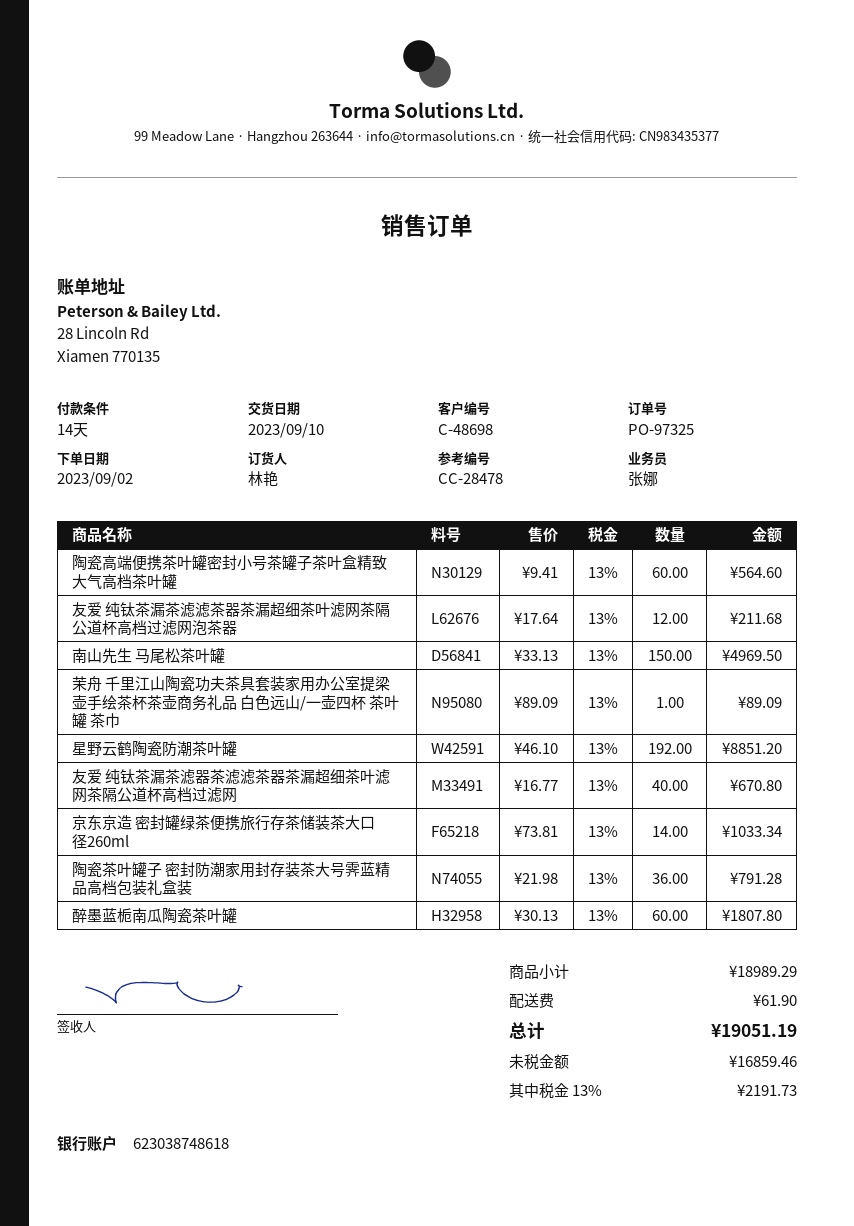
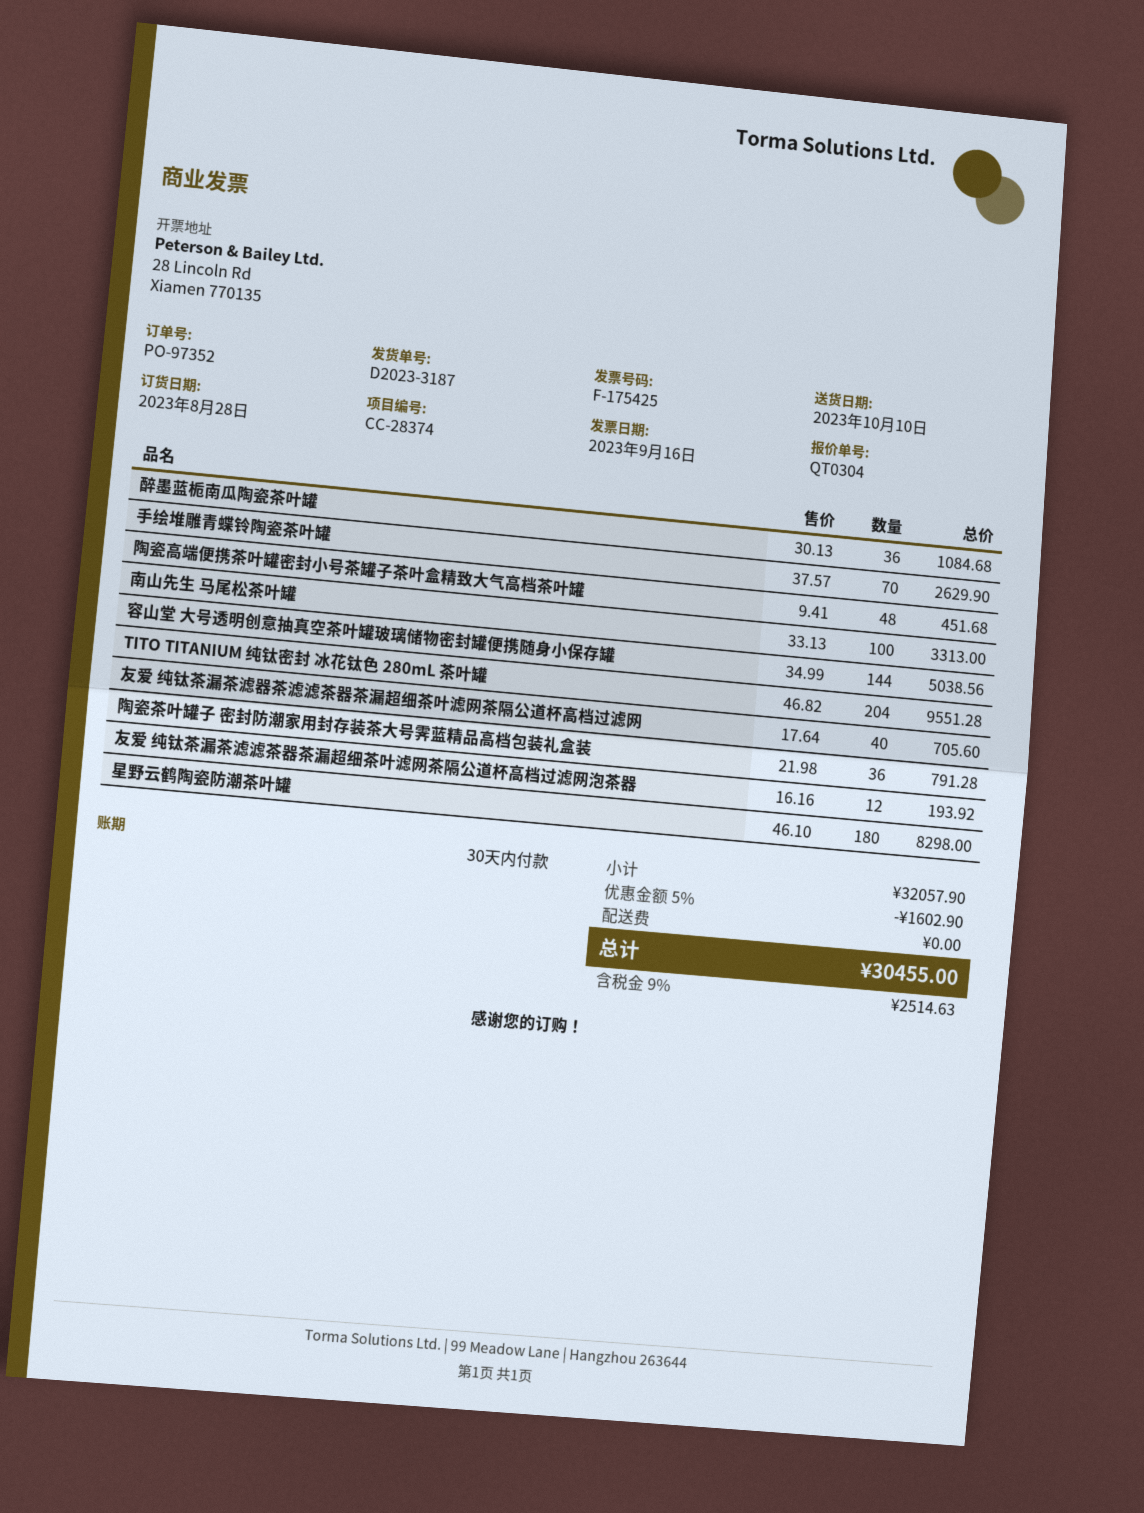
order number: PO-97325 -> PO-97352
order date: 2023-09-02 -> 2023-08-28
delivery date: 2023-09-10 -> 2023-10-10
payment terms: 14 days -> 30 days
reference: CC-28478 -> CC-28374
陶瓷高端便携茶叶罐密封小号茶罐子茶叶盒精致大气高档茶叶罐: 60 x 9.41 = 564.60 -> 48 x 9.41 = 451.68
友爱 纯钛茶漏茶滤滤茶器茶漏超细茶叶滤网茶隔公道杯高档过滤网泡茶器: 12 x 17.64 = 211.68 -> 12 x 16.16 = 193.92
南山先生 马尾松茶叶罐: 150 x 33.13 = 4969.50 -> 100 x 33.13 = 3313.00
茉舟 千里江山陶瓷功夫茶具套装家用办公室提梁壶手绘茶杯茶壶商务礼品 白色远山/一壶四杯 茶叶罐 茶巾: 1 x 89.09 = 89.09 -> none
星野云鹤陶瓷防潮茶叶罐: 192 x 46.10 = 8851.20 -> 180 x 46.10 = 8298.00
友爱 纯钛茶漏茶滤器茶滤滤茶器茶漏超细茶叶滤网茶隔公道杯高档过滤网: 40 x 16.77 = 670.80 -> 40 x 17.64 = 705.60
京东京造 密封罐绿茶便携旅行存茶储装茶大口径260ml: 14 x 73.81 = 1033.34 -> none
醉墨蓝栀南瓜陶瓷茶叶罐: 60 x 30.13 = 1807.80 -> 36 x 30.13 = 1084.68
手绘堆雕青蝶铃陶瓷茶叶罐: none -> 70 x 37.57 = 2629.90
容山堂 大号透明创意抽真空茶叶罐玻璃储物密封罐便携随身小保存罐: none -> 144 x 34.99 = 5038.56
TITO TITANIUM 纯钛密封 冰花钛色 280mL 茶叶罐: none -> 204 x 46.82 = 9551.28
subtotal: 18989.29 -> 32057.90
discount: none -> 5% = 1602.90
shipping: 61.90 -> 0.00
tax: 13% = 2191.73 -> 9% = 2514.63
total: 19051.19 -> 30455.00

